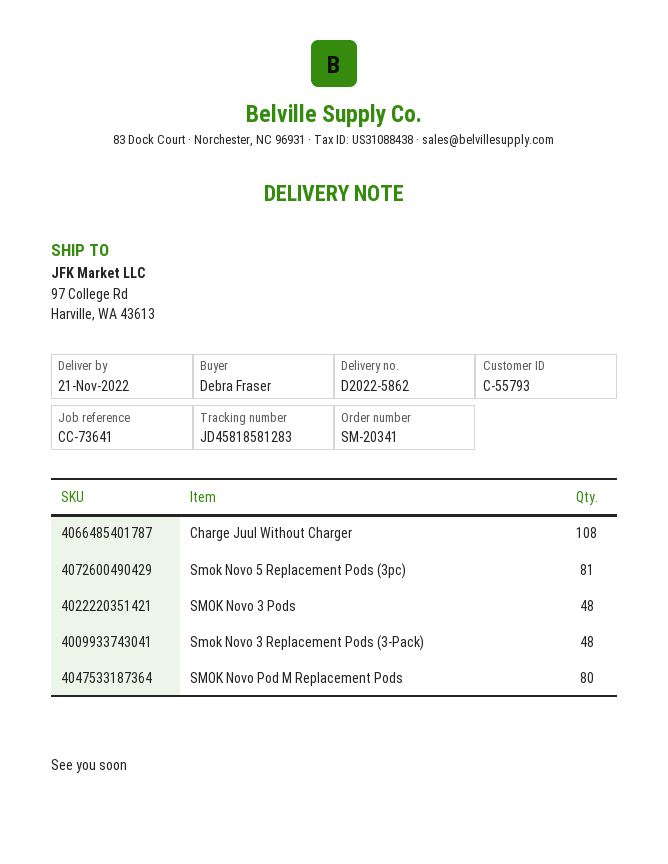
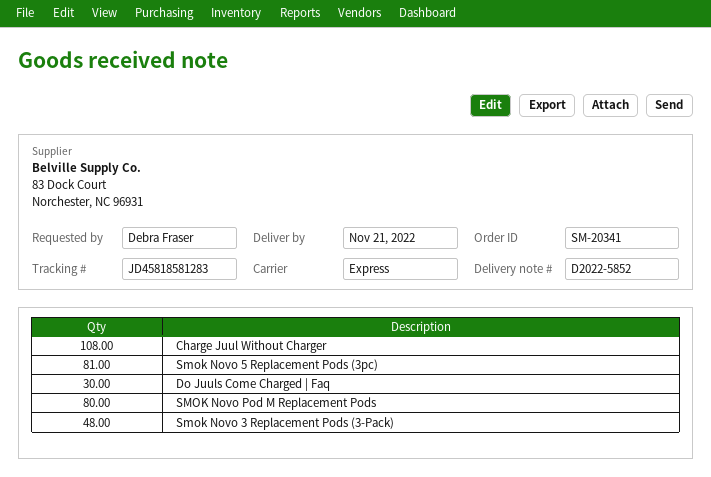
delivery note number: D2022-5862 -> D2022-5852
SMOK Novo 3 Pods: 48 -> none
Do Juuls Come Charged | Faq: none -> 30

